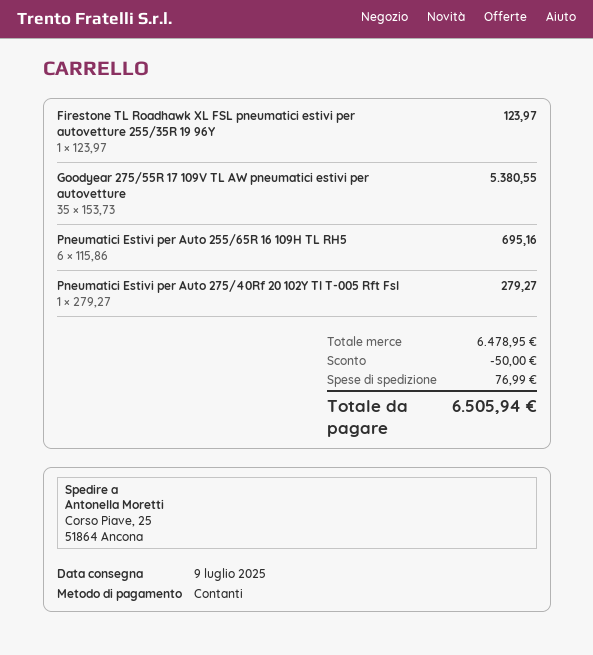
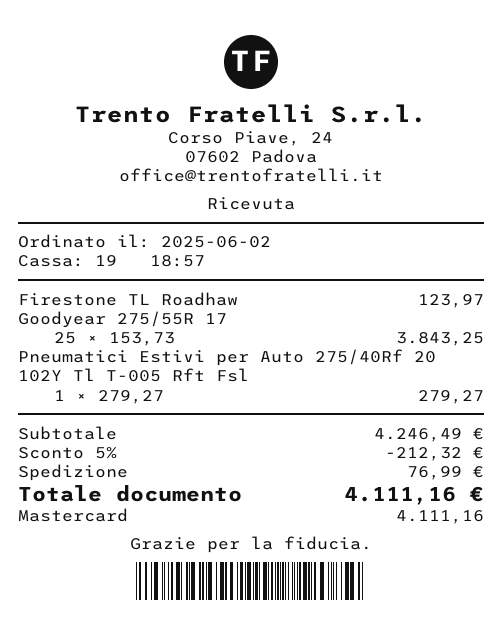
payment method: cash -> Mastercard
Goodyear 275/55R 17 109V TL AW pneumatici estivi per autovetture: 35 x 153.73 = 5380.55 -> 25 x 153.73 = 3843.25
Pneumatici Estivi per Auto 255/65R 16 109H TL RH5: 6 x 115.86 = 695.16 -> none
subtotal: 6478.95 -> 4246.49
discount: 50.00 -> 212.32
total: 6505.94 -> 4111.16

